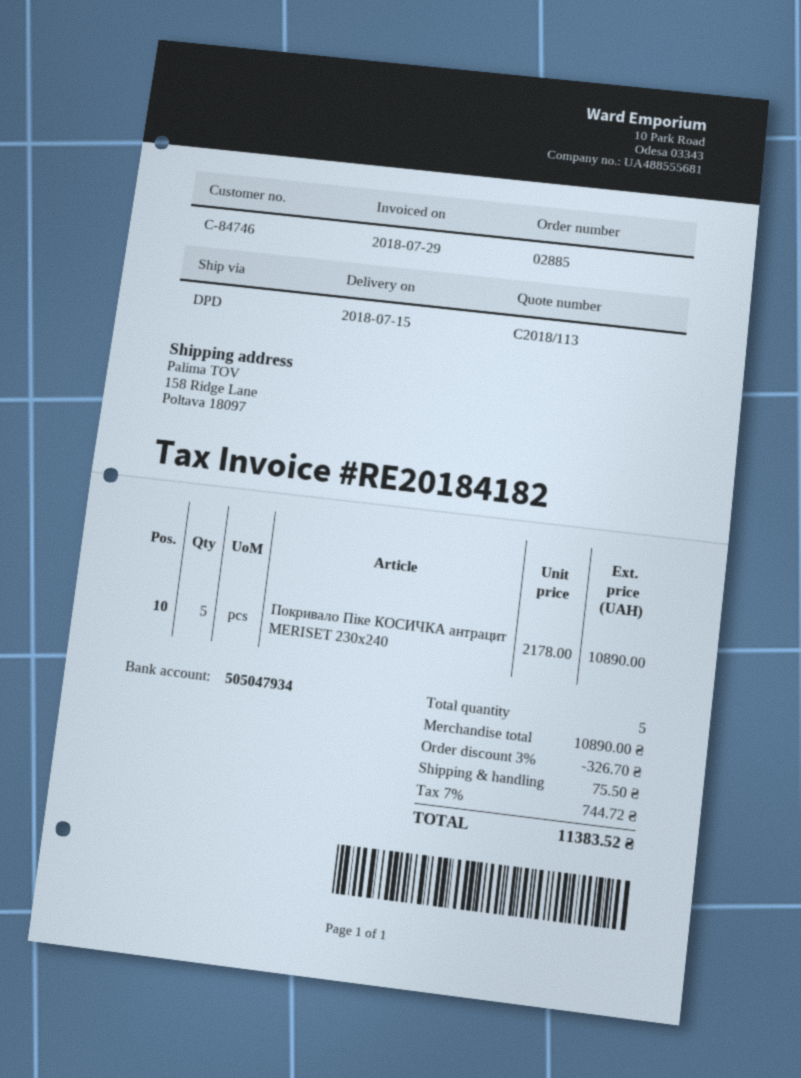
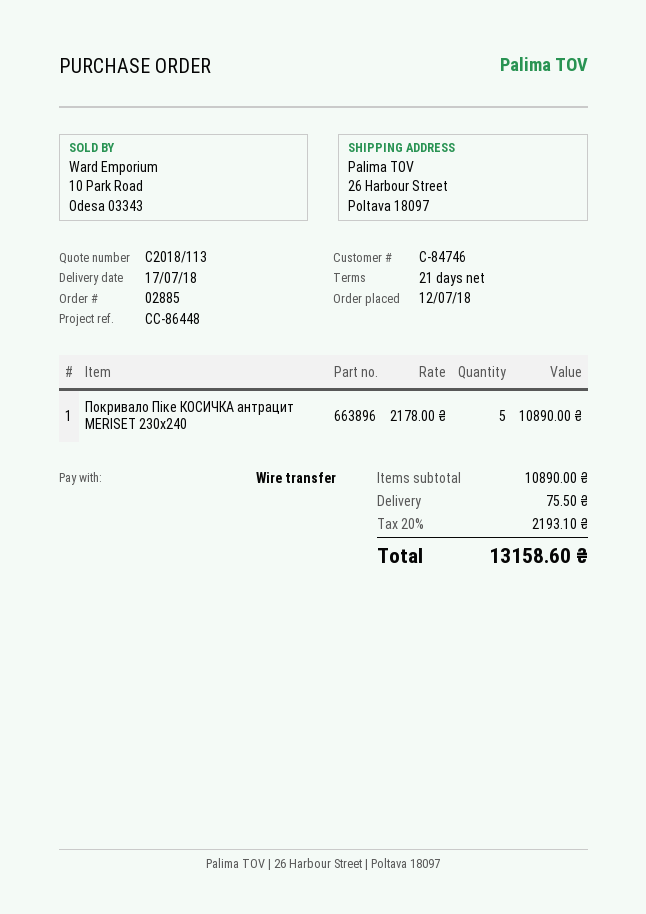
delivery date: 2018-07-15 -> 2018-07-17
ship to: 158 Ridge Lane, Poltava 18097 -> 26 Harbour Street, Poltava 18097
discount: 3% = 326.70 -> none
tax: 7% = 744.72 -> 20% = 2193.10
total: 11383.52 -> 13158.60

